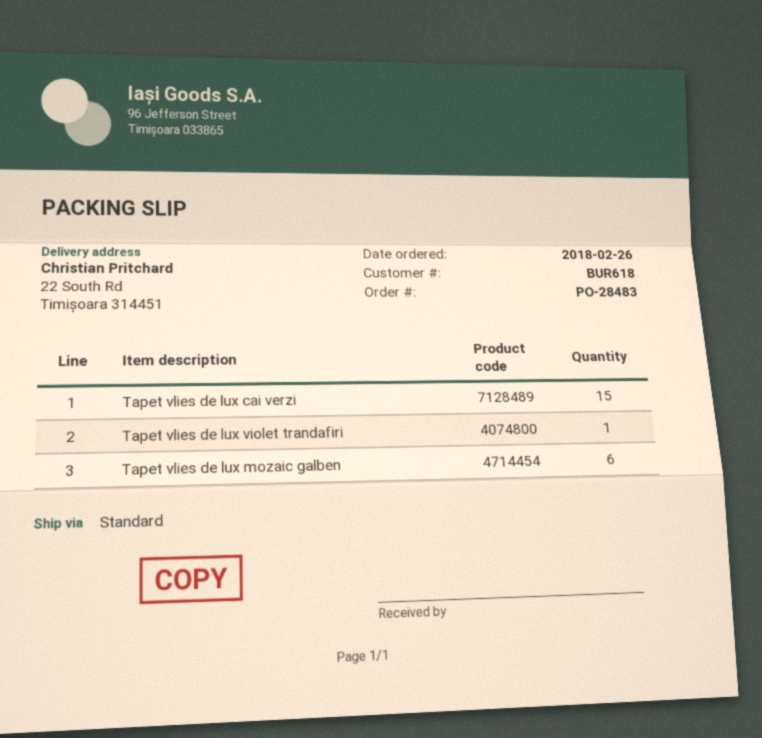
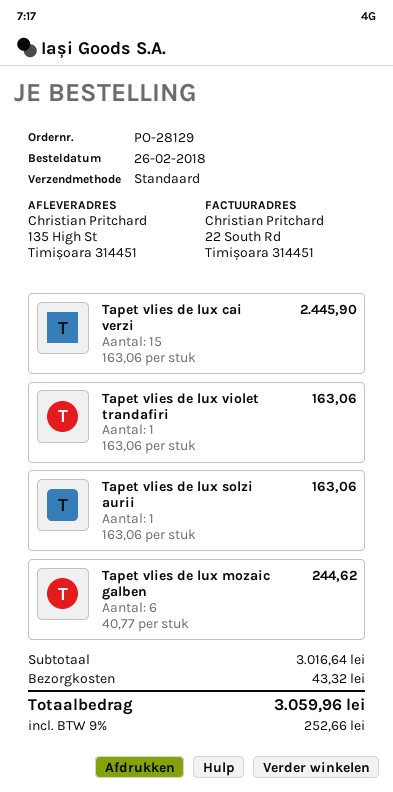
order number: PO-28483 -> PO-28129
ship to: 22 South Rd, Timișoara 314451 -> 135 High St, Timișoara 314451
Tapet vlies de lux solzi aurii: none -> 1

